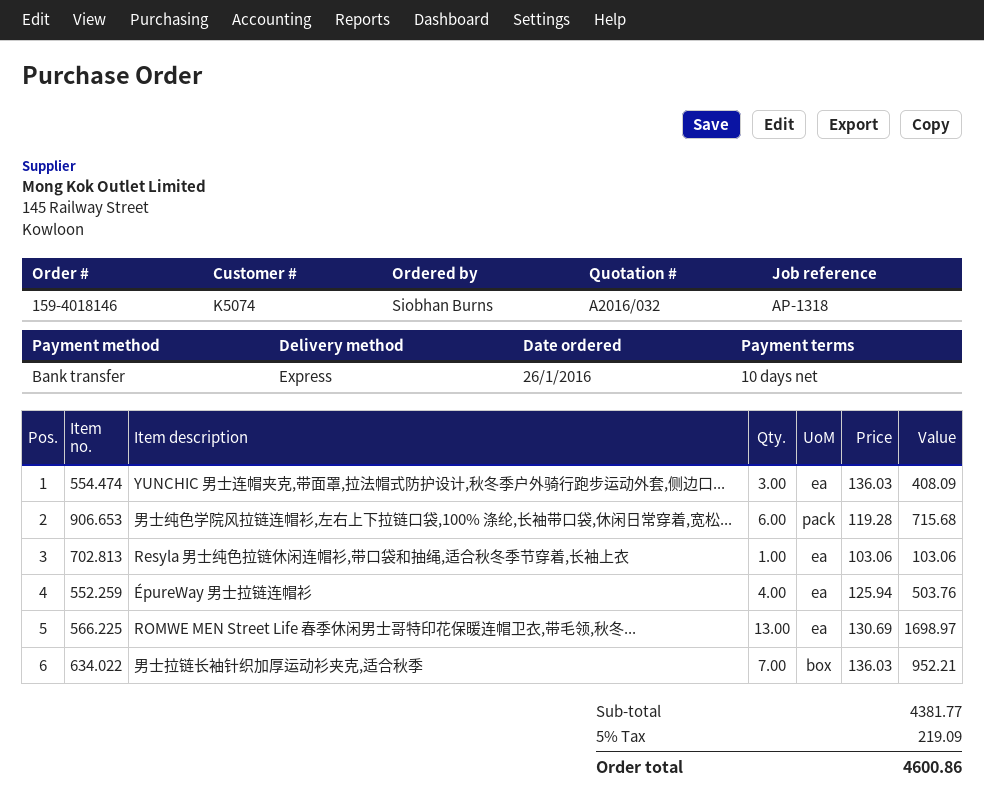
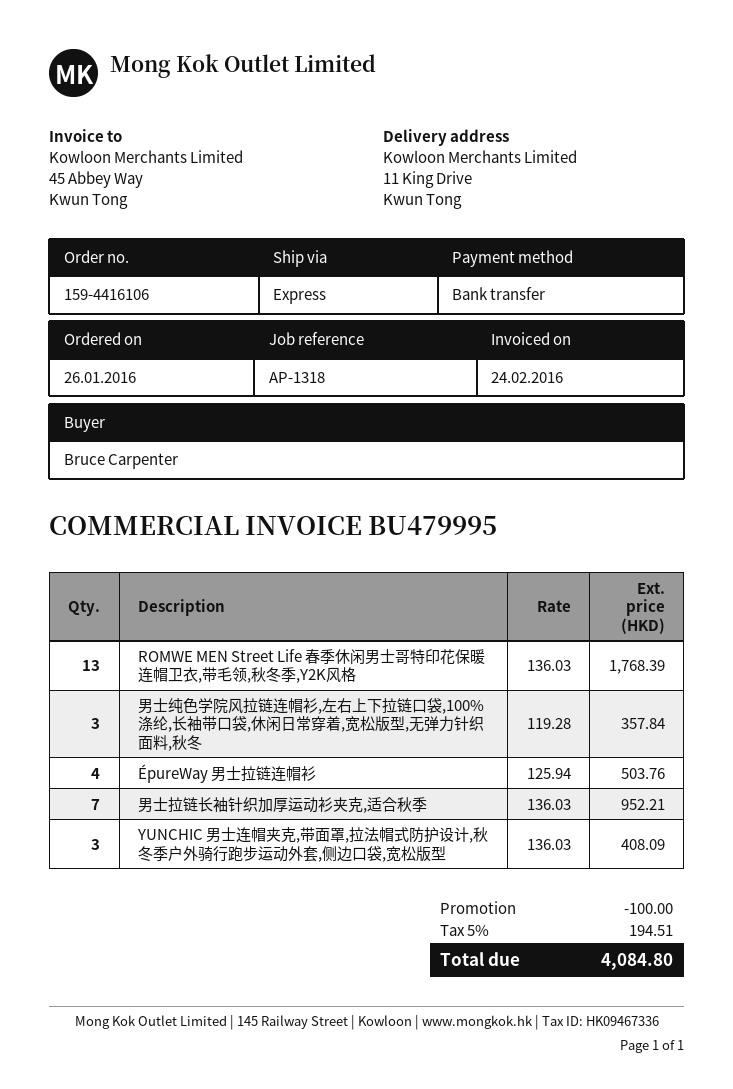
order number: 159-4018146 -> 159-4416106
ordered by: Siobhan Burns -> Bruce Carpenter
男士纯色学院风拉链连帽衫,左右上下拉链口袋,100% 涤纶,长袖带口袋,休闲日常穿着,宽松...: 6 x 119.28 = 715.68 -> 3 x 119.28 = 357.84
Resyla 男士纯色拉链休闲连帽衫,带口袋和抽绳,适合秋冬季节穿着,长袖上衣: 1 x 103.06 = 103.06 -> none
ROMWE MEN Street Life 春季休闲男士哥特印花保暖连帽卫衣,带毛领,秋冬...: 13 x 130.69 = 1698.97 -> 13 x 136.03 = 1768.39
discount: none -> 100.00
tax: 5% = 219.09 -> 5% = 194.51
total: 4600.86 -> 4084.80

